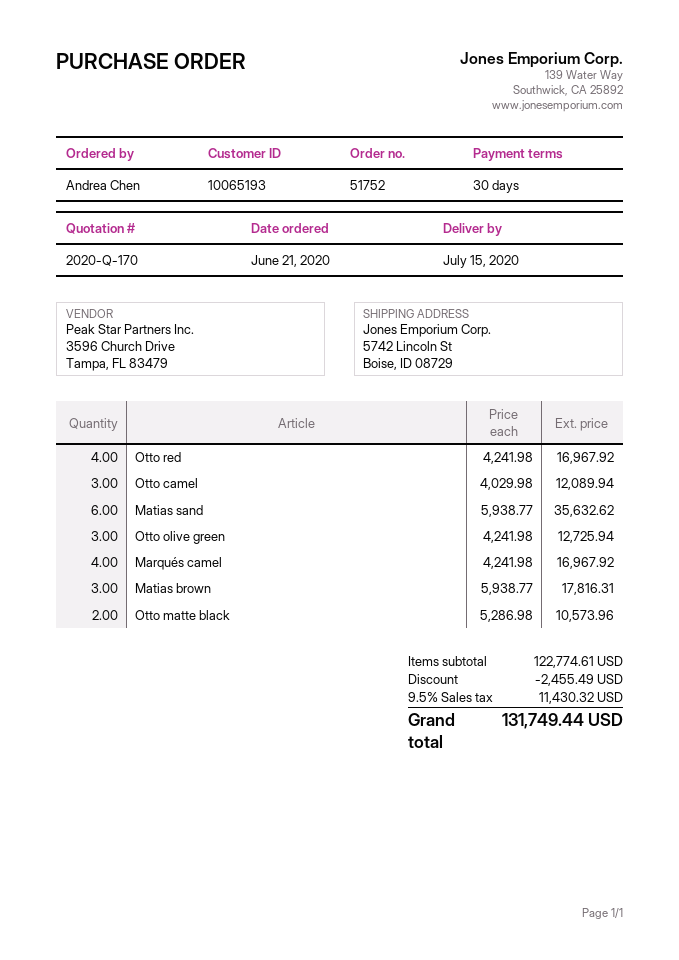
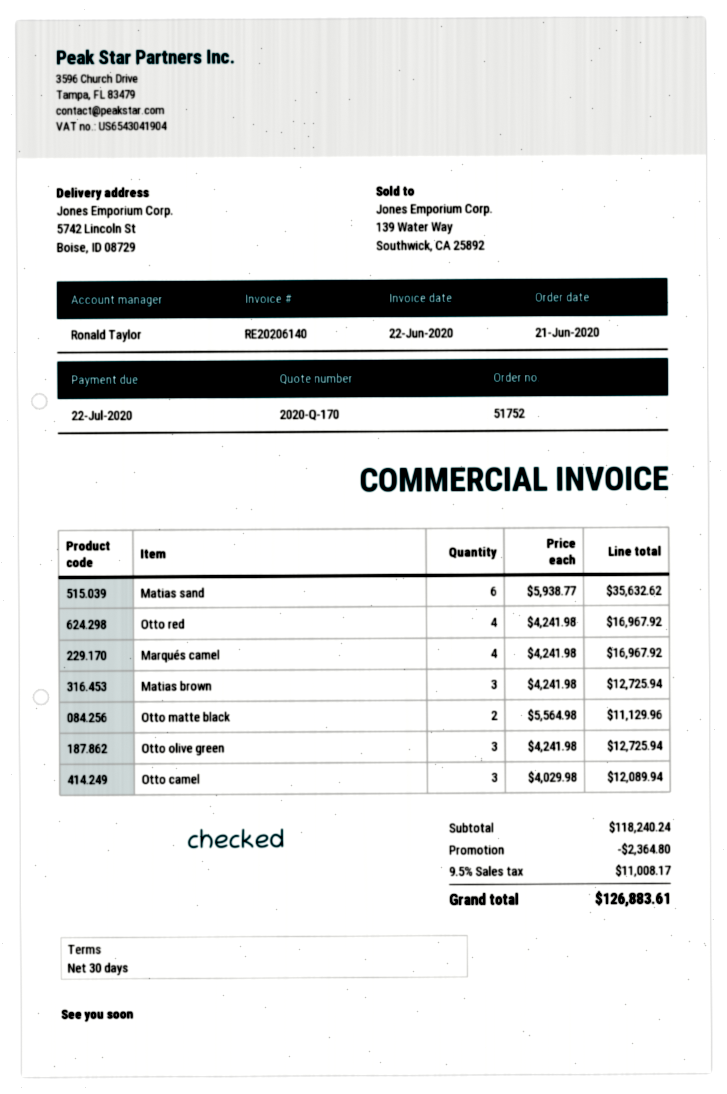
Matias brown: 3 x 5938.77 = 17816.31 -> 3 x 4241.98 = 12725.94
Otto matte black: 2 x 5286.98 = 10573.96 -> 2 x 5564.98 = 11129.96
subtotal: 122774.61 -> 118240.24
discount: 2455.49 -> 2364.80
tax: 9.5% = 11430.32 -> 9.5% = 11008.17
total: 131749.44 -> 126883.61

